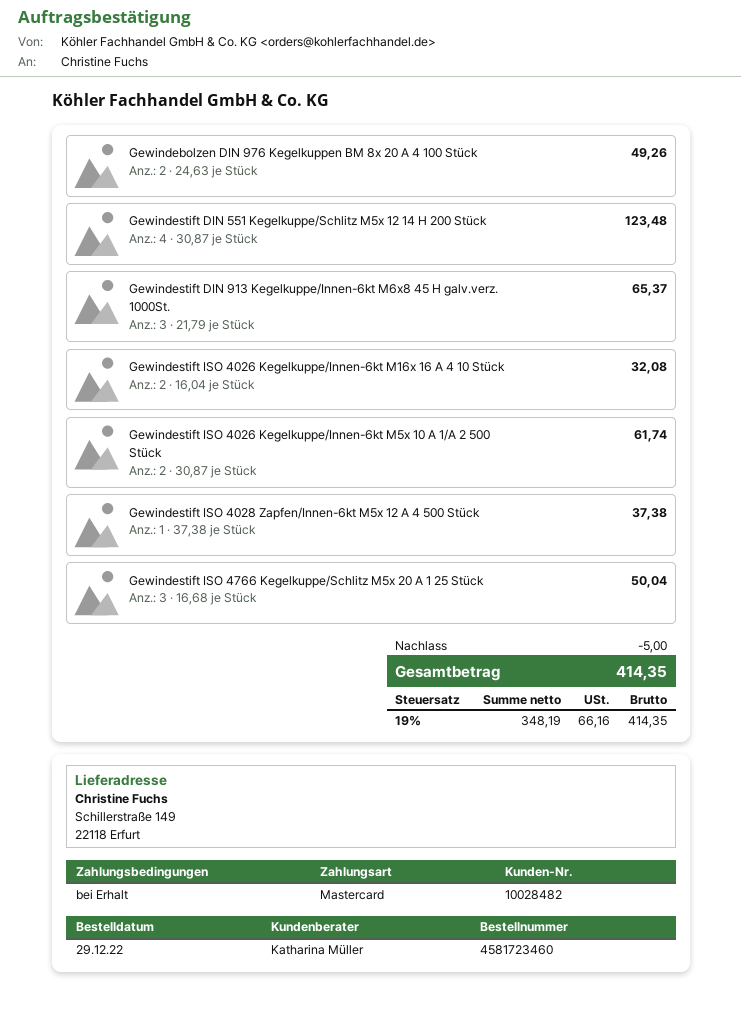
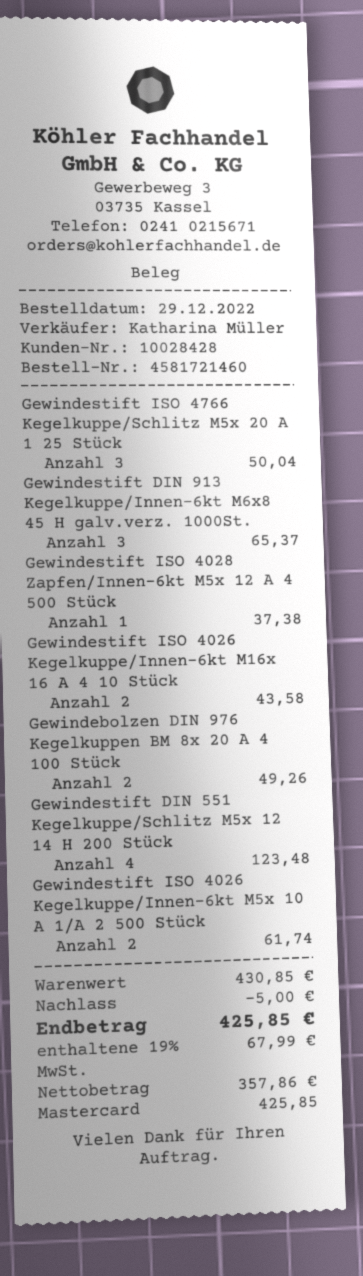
order number: 4581723460 -> 4581721460
customer number: 10028482 -> 10028428
Gewindestift ISO 4026 Kegelkuppe/Innen-6kt M16x 16 A 4 10 Stück: 2 for 32.08 -> 2 for 43.58
net: 348.19 -> 357.86
tax: 19% = 66.16 -> 19% = 67.99
total: 414.35 -> 425.85

